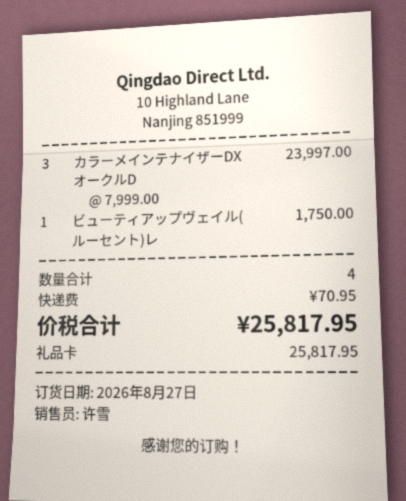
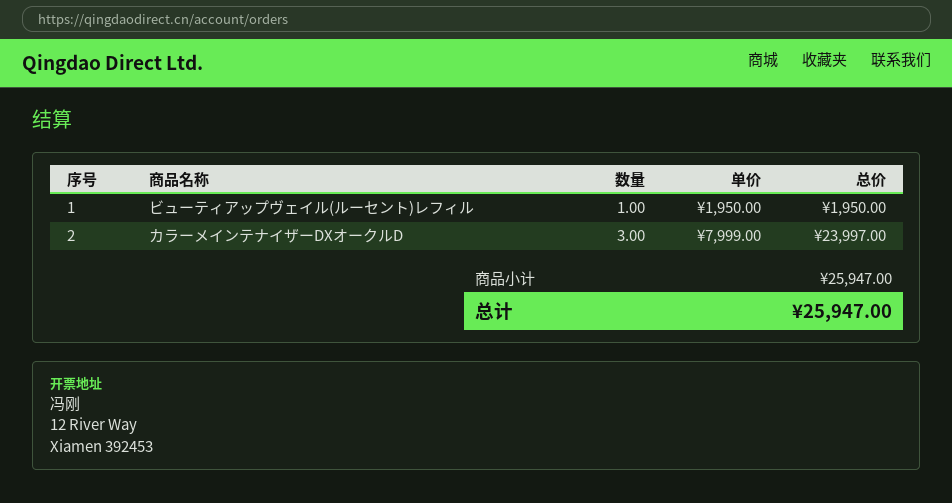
ビューティアップヴェイル(ルーセント)レ: 1 x 1750.00 = 1750.00 -> 1 x 1950.00 = 1950.00
shipping: 70.95 -> none
total: 25817.95 -> 25947.00

